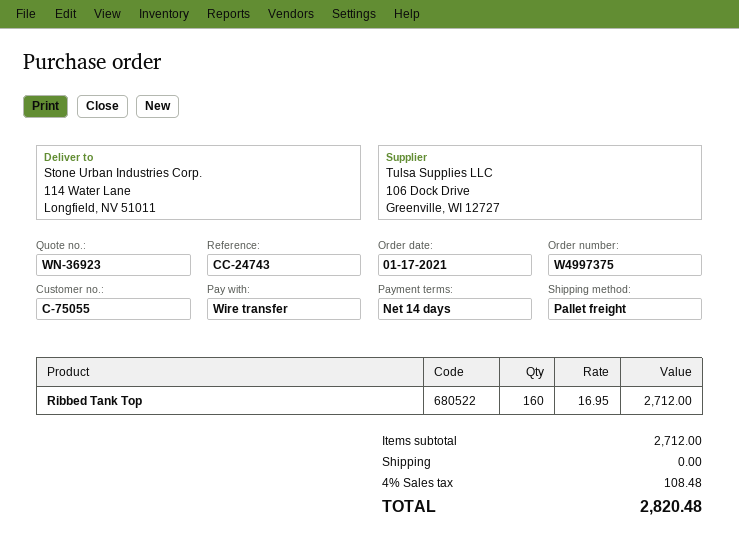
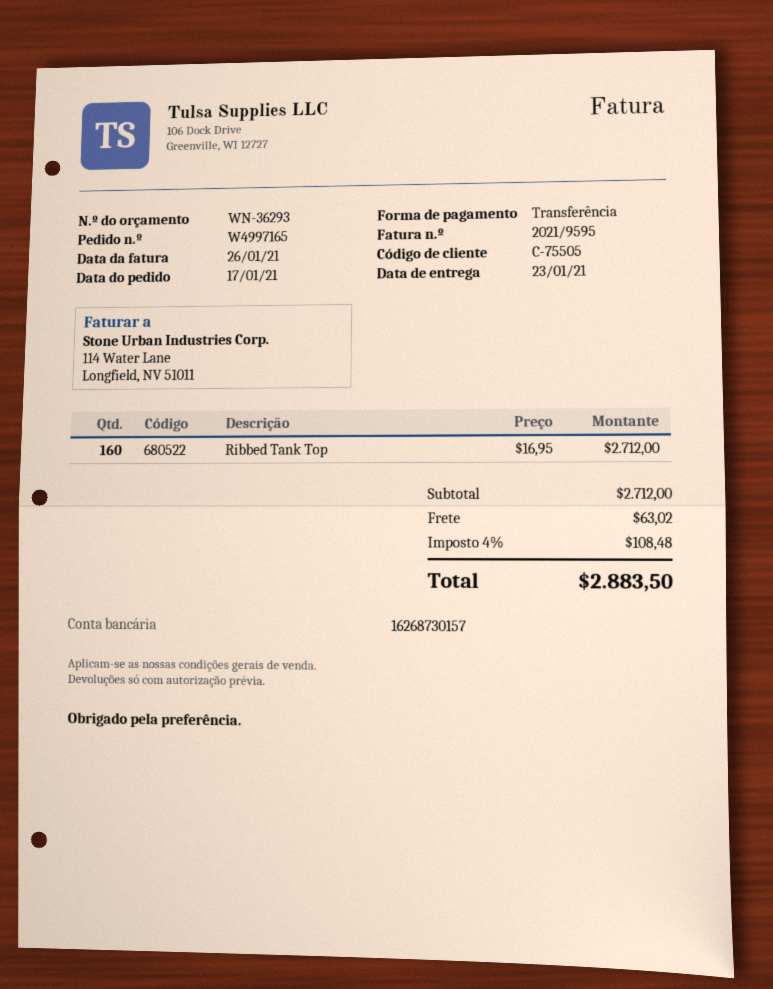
quote number: WN-36923 -> WN-36293
order number: W4997375 -> W4997165
customer number: C-75055 -> C-75505
shipping: 0.00 -> 63.02
total: 2820.48 -> 2883.50

